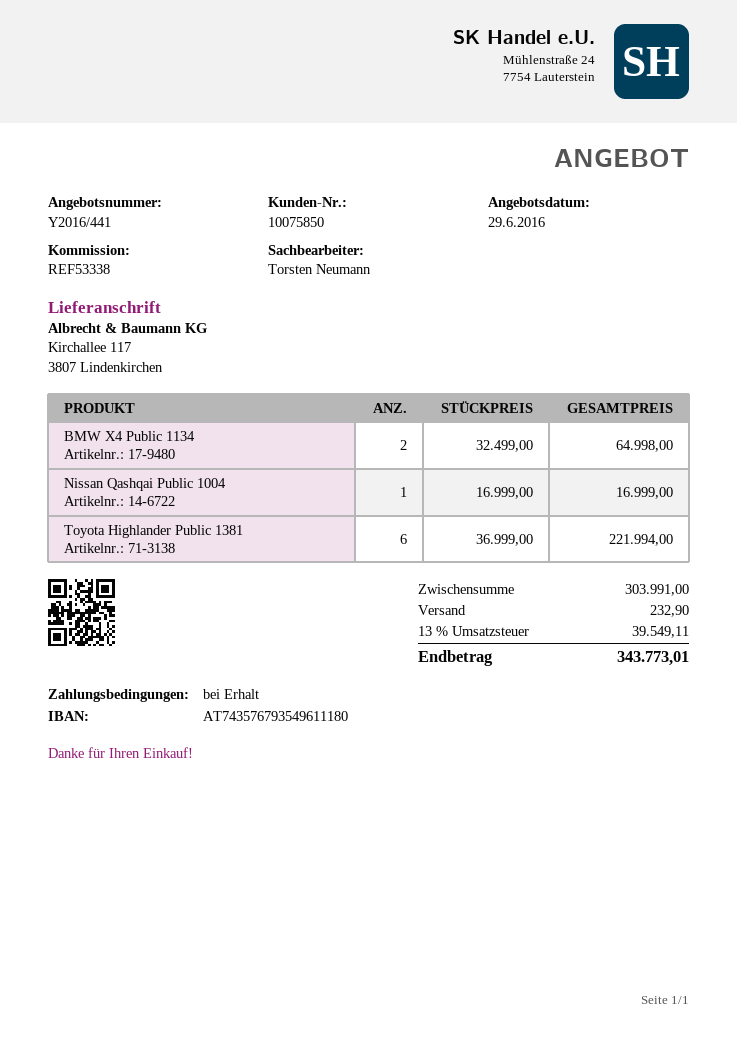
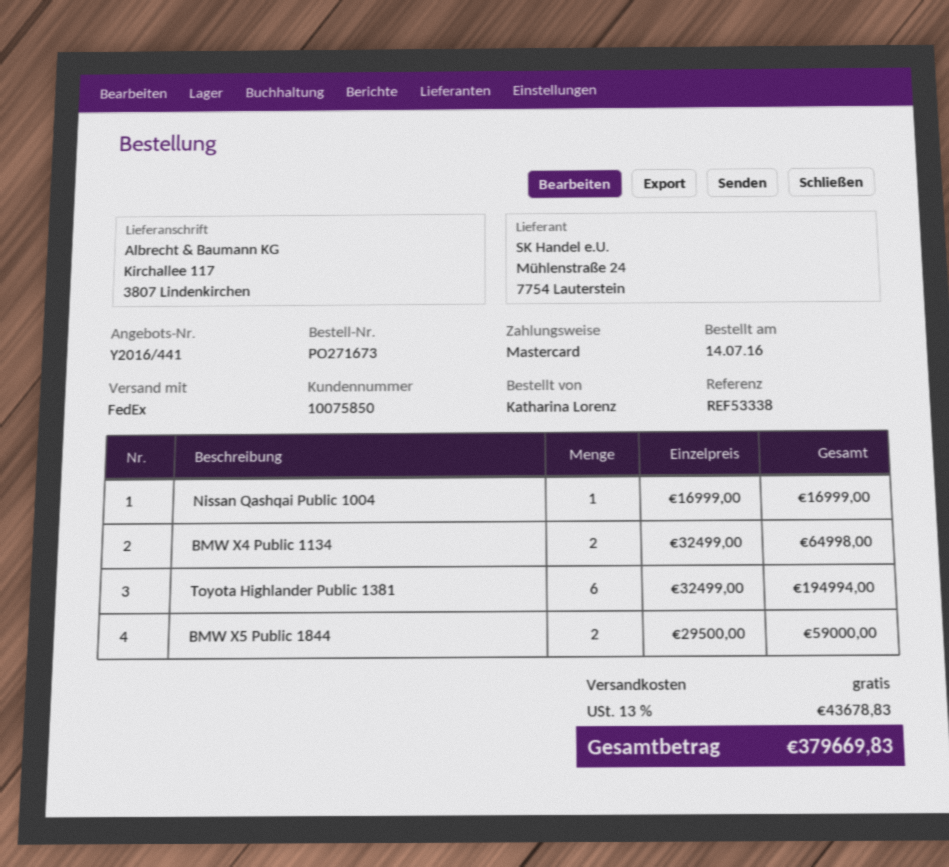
Toyota Highlander Public 1381: 6 x 36999.00 = 221994.00 -> 6 x 32499.00 = 194994.00
BMW X5 Public 1844: none -> 2 x 29500.00 = 59000.00
shipping: 232.90 -> 0.00
tax: 13% = 39549.11 -> 13% = 43678.83
total: 343773.01 -> 379669.83

